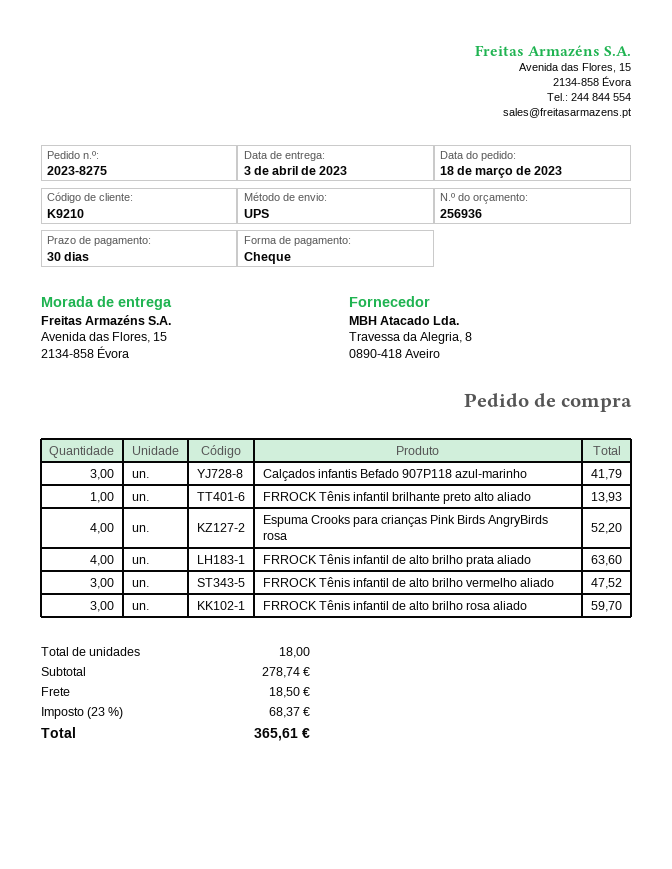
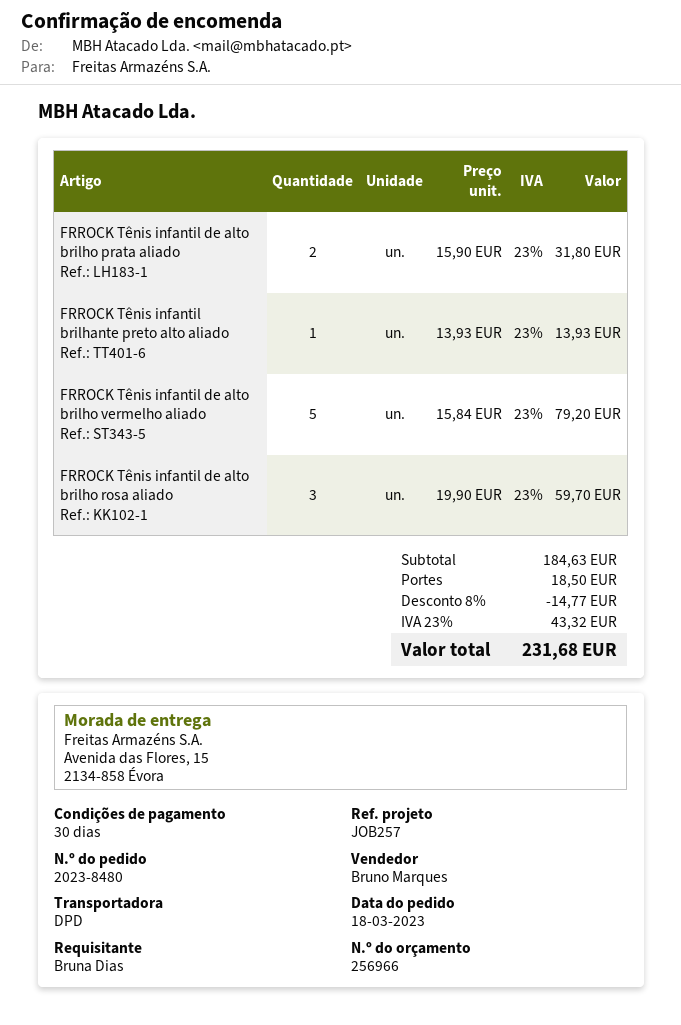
quote number: 256936 -> 256966
order number: 2023-8275 -> 2023-8480
shipping method: UPS -> DPD
Calçados infantis Befado 907P118 azul-marinho: 3 for 41.79 -> none
Espuma Crooks para crianças Pink Birds AngryBirds rosa: 4 for 52.20 -> none
FRROCK Tênis infantil de alto brilho prata aliado: 4 for 63.60 -> 2 for 31.80
FRROCK Tênis infantil de alto brilho vermelho aliado: 3 for 47.52 -> 5 for 79.20
subtotal: 278.74 -> 184.63
discount: none -> 8% = 14.77
tax: 23% = 68.37 -> 23% = 43.32
total: 365.61 -> 231.68

